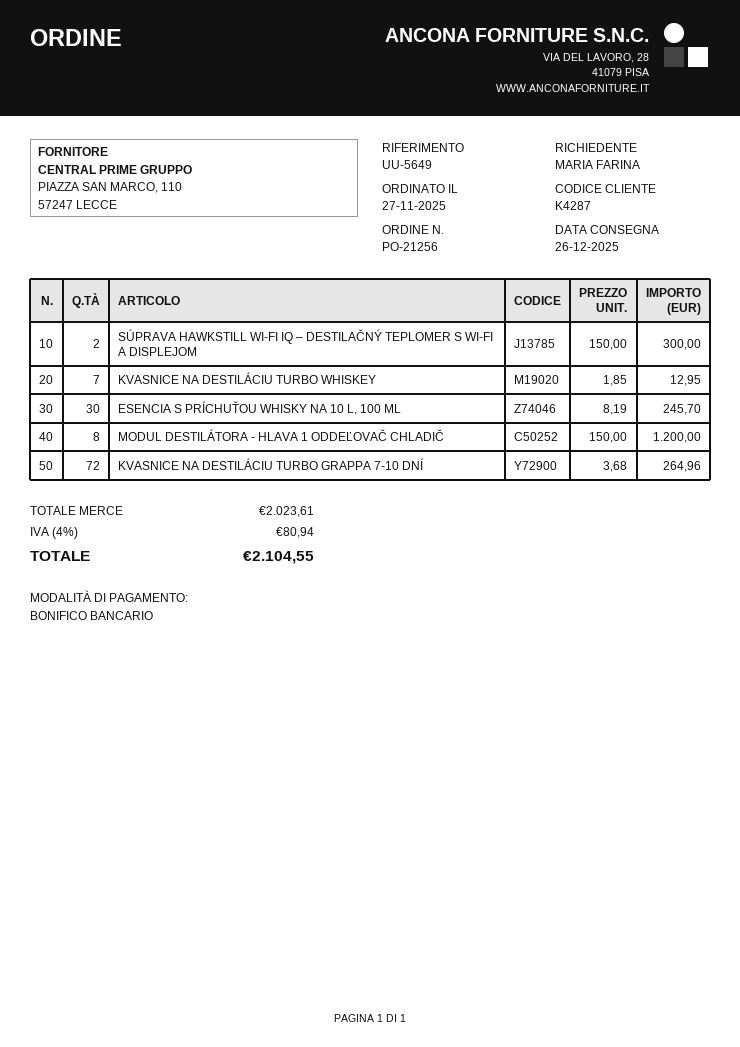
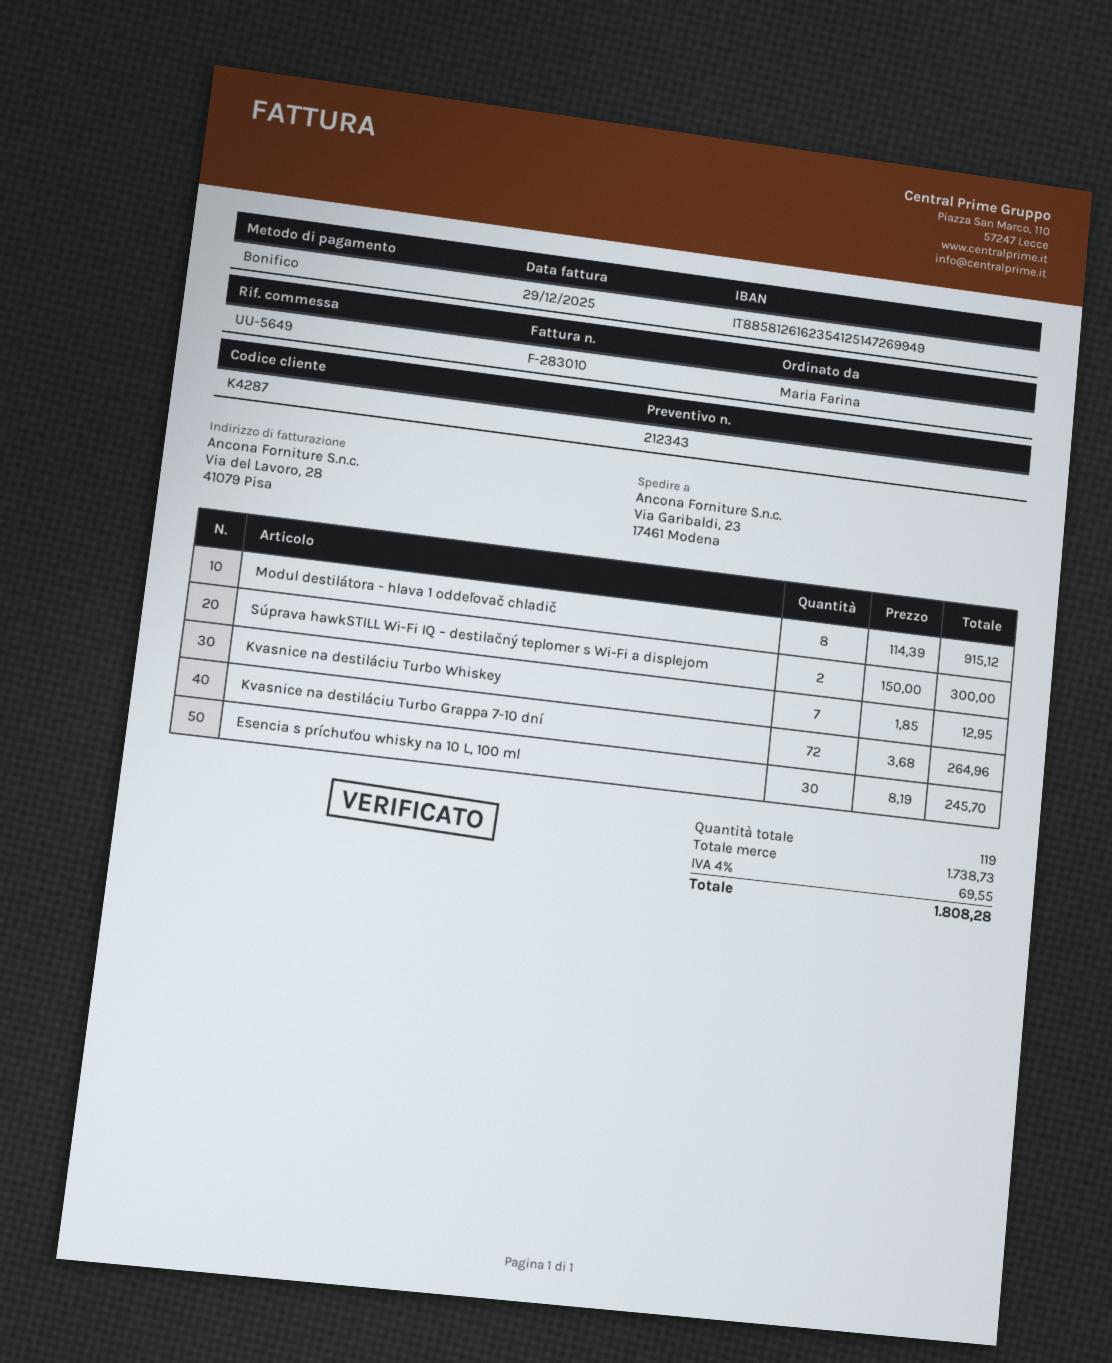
MODUL DESTILÁTORA - HLAVA 1 ODDEĽOVAČ CHLADIČ: 8 x 150.00 = 1200.00 -> 8 x 114.39 = 915.12
subtotal: 2023.61 -> 1738.73
tax: 4% = 80.94 -> 4% = 69.55
total: 2104.55 -> 1808.28

